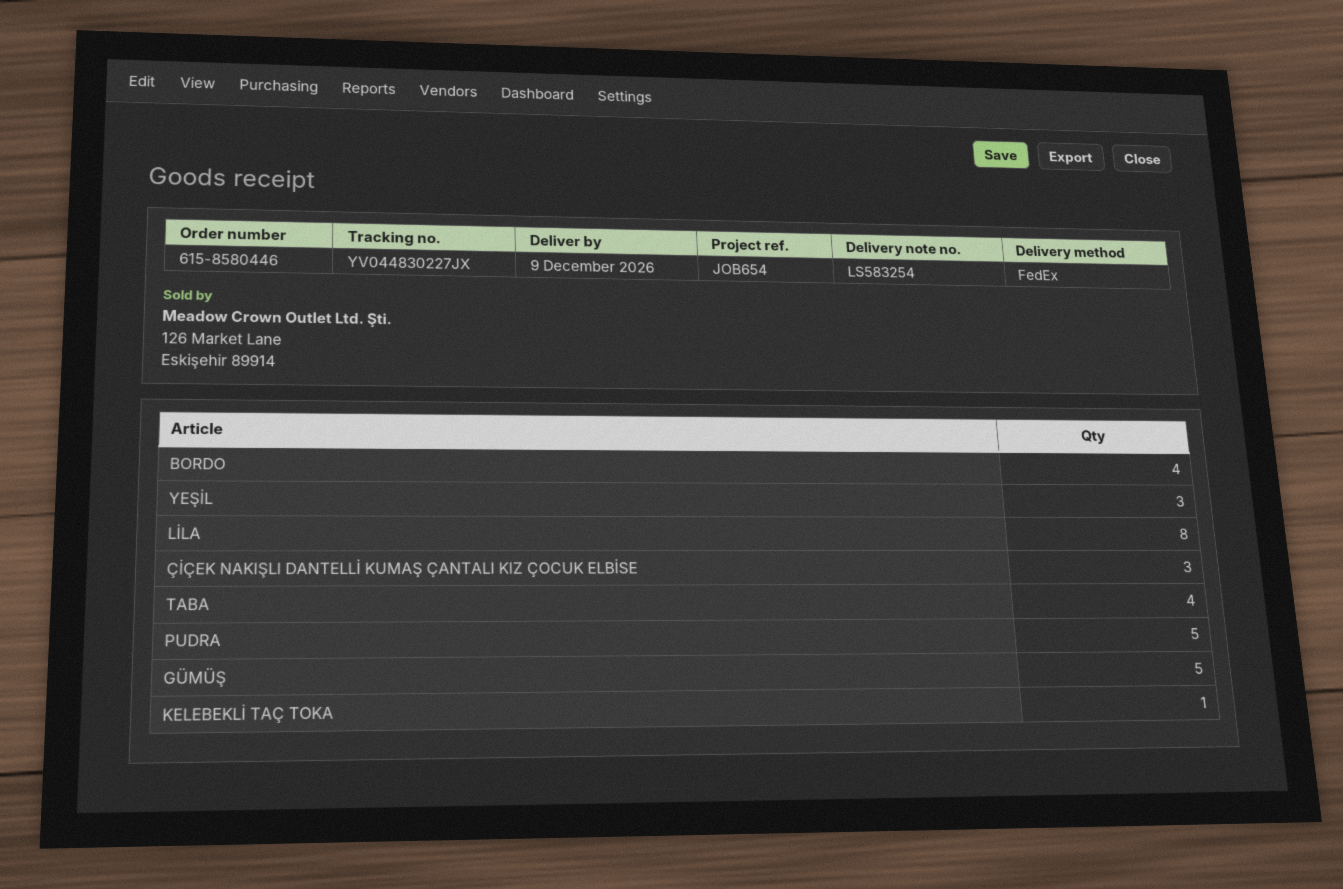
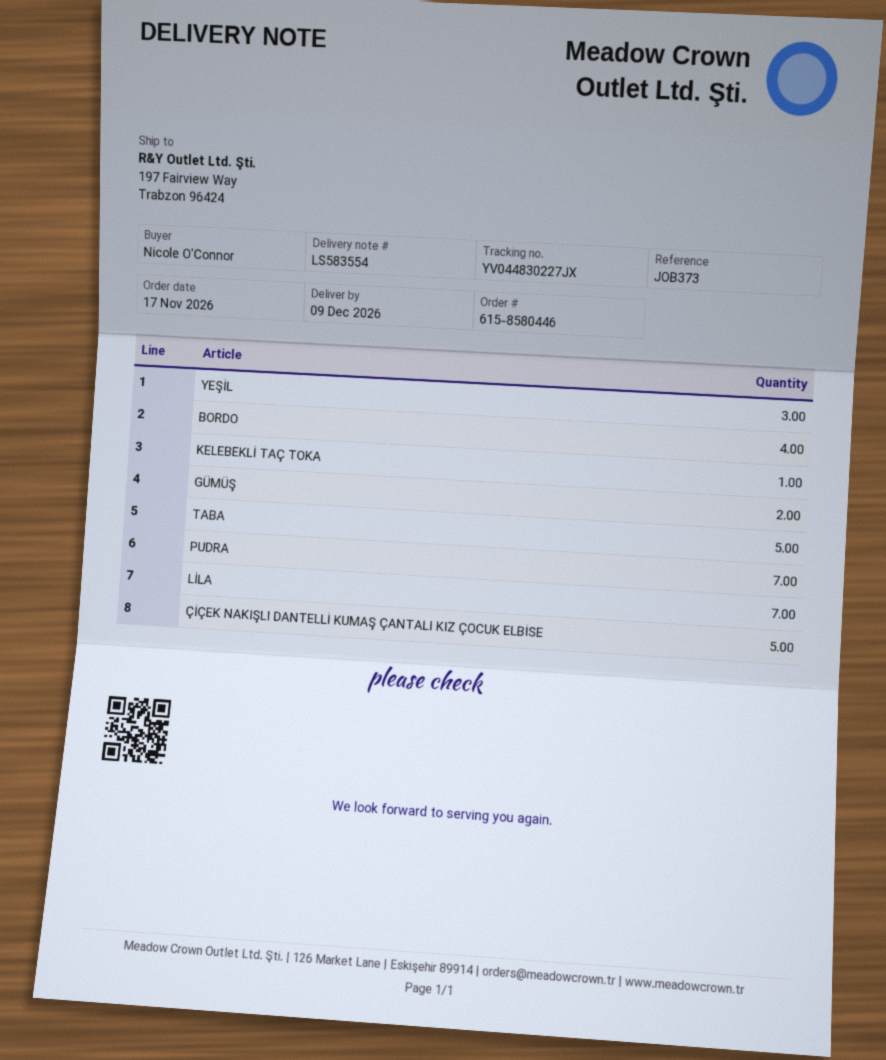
delivery note number: LS583254 -> LS583554
reference: JOB654 -> JOB373
LİLA: 8 -> 7
ÇİÇEK NAKIŞLI DANTELLİ KUMAŞ ÇANTALI KIZ ÇOCUK ELBİSE: 3 -> 5
TABA: 4 -> 5
PUDRA: 5 -> 7
GÜMÜŞ: 5 -> 2

